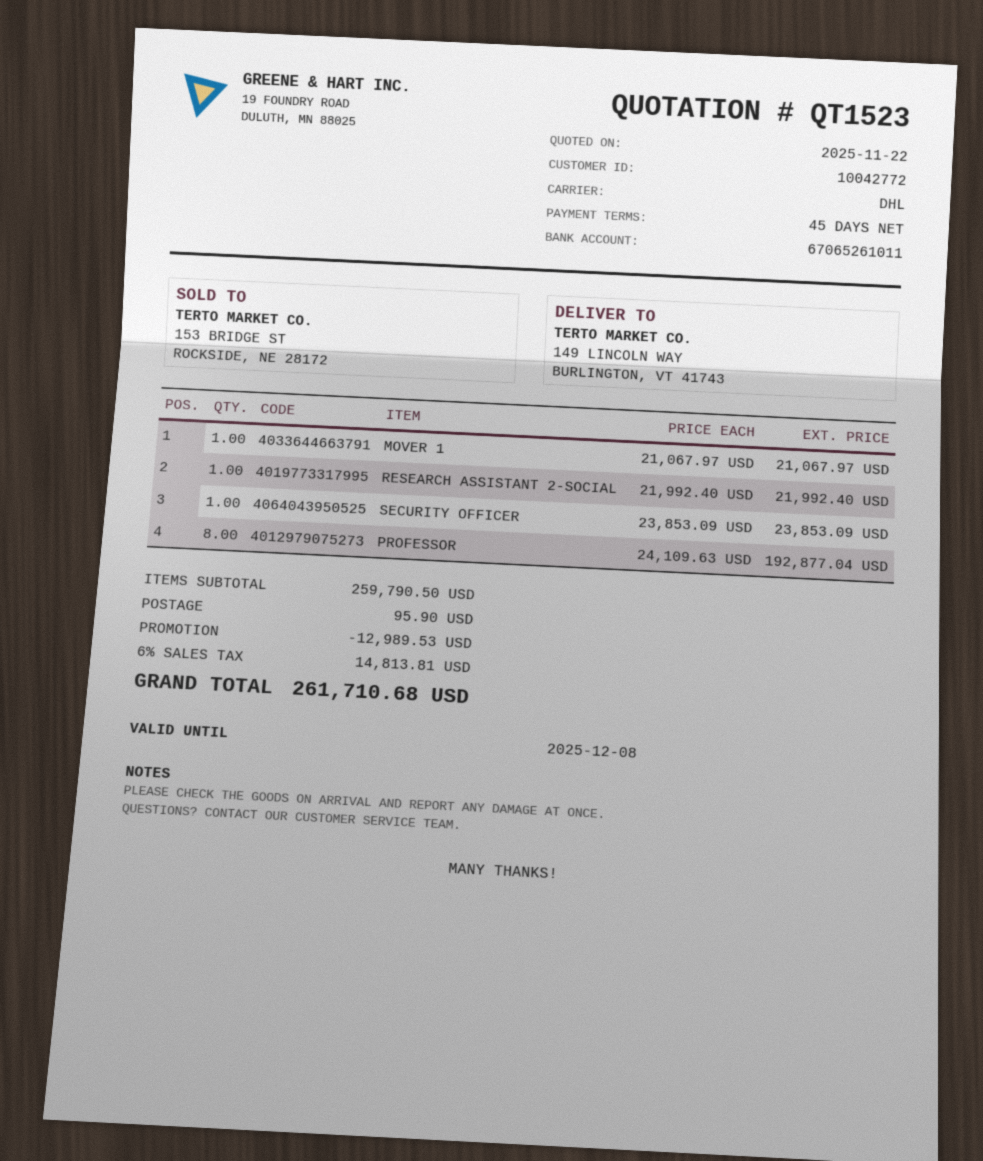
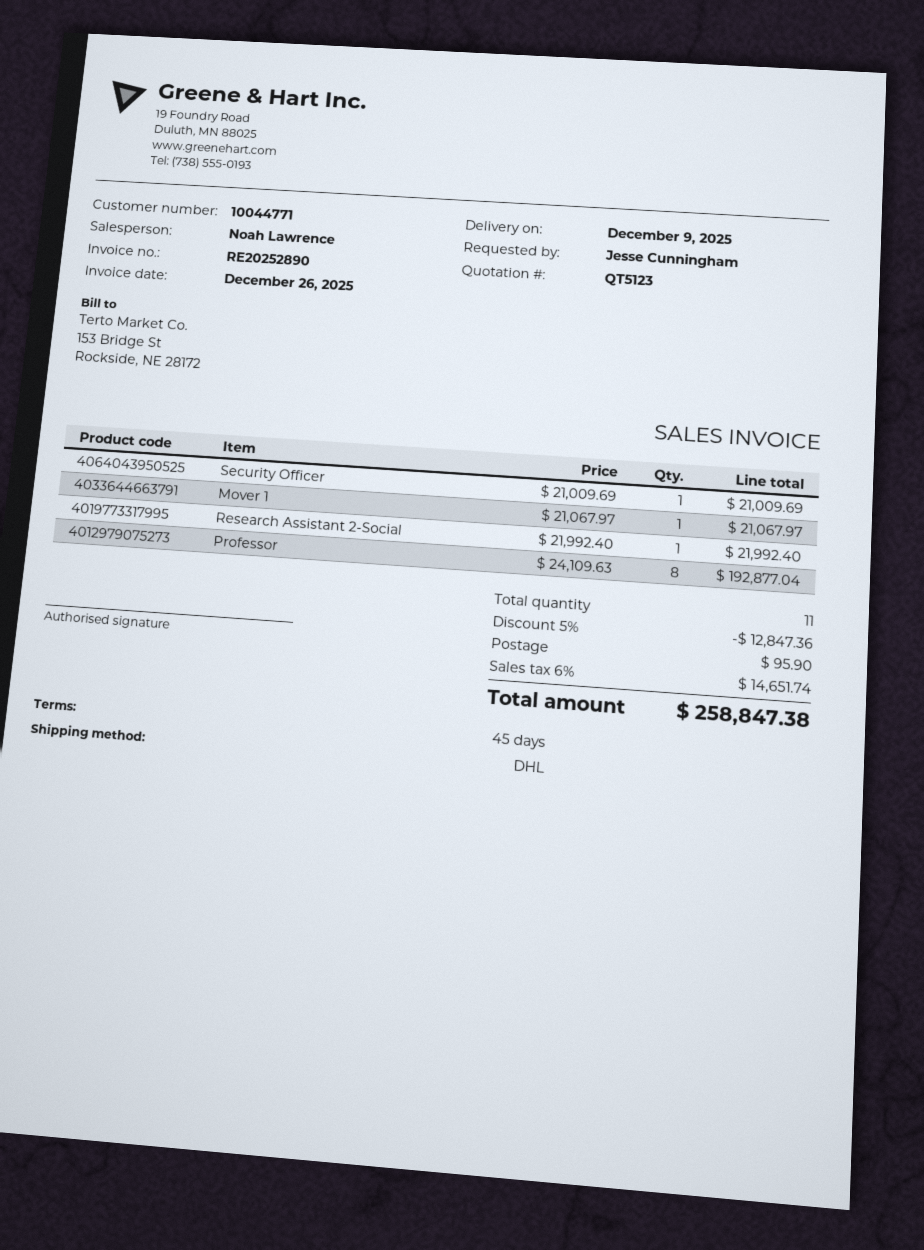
quote number: QT1523 -> QT5123
customer number: 10042772 -> 10044771
SECURITY OFFICER: 1 x 23853.09 = 23853.09 -> 1 x 21009.69 = 21009.69
discount: 12989.53 -> 12847.36
tax: 6% = 14813.81 -> 6% = 14651.74
total: 261710.68 -> 258847.38

